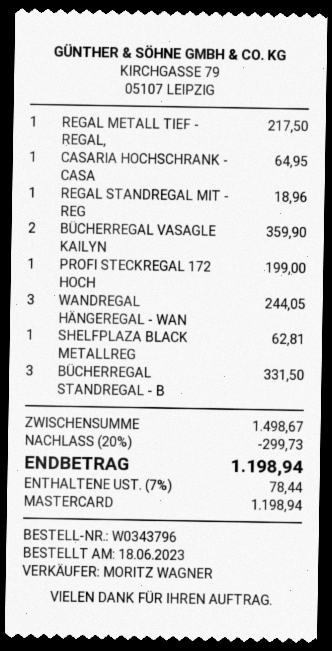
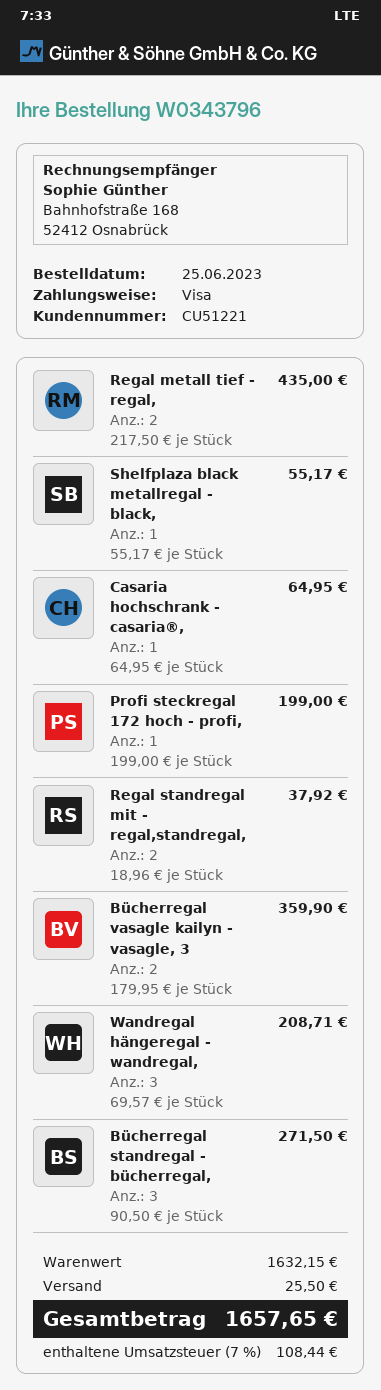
order date: 2023-06-18 -> 2023-06-25
payment method: Mastercard -> Visa
REGAL METALL TIEF - REGAL,: 1 for 217.50 -> 2 for 435.00
REGAL STANDREGAL MIT - REG: 1 for 18.96 -> 2 for 37.92
WANDREGAL HÄNGEREGAL - WAN: 3 for 244.05 -> 3 for 208.71
SHELFPLAZA BLACK METALLREG: 1 for 62.81 -> 1 for 55.17
BÜCHERREGAL STANDREGAL - B: 3 for 331.50 -> 3 for 271.50
subtotal: 1498.67 -> 1632.15
discount: 20% = 299.73 -> none
shipping: none -> 25.50
tax: 7% = 78.44 -> 7% = 108.44
total: 1198.94 -> 1657.65

